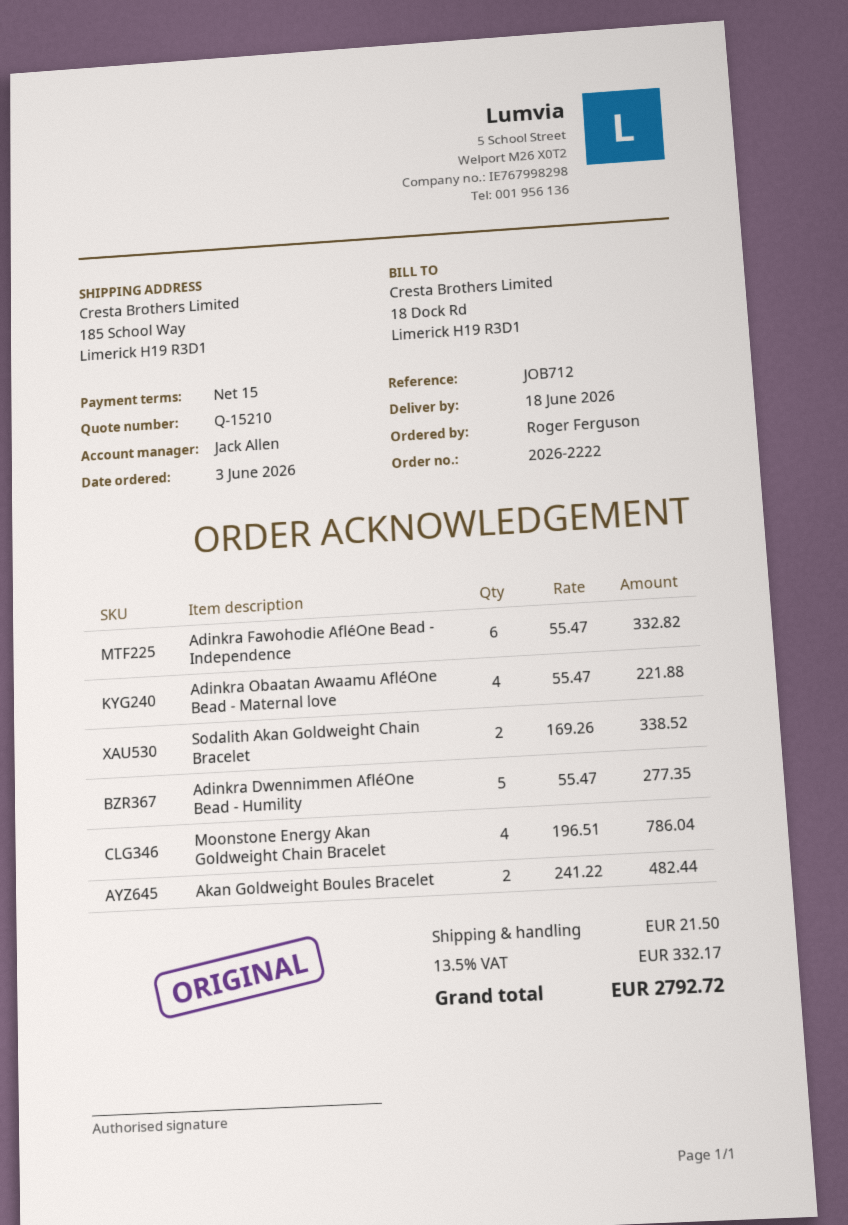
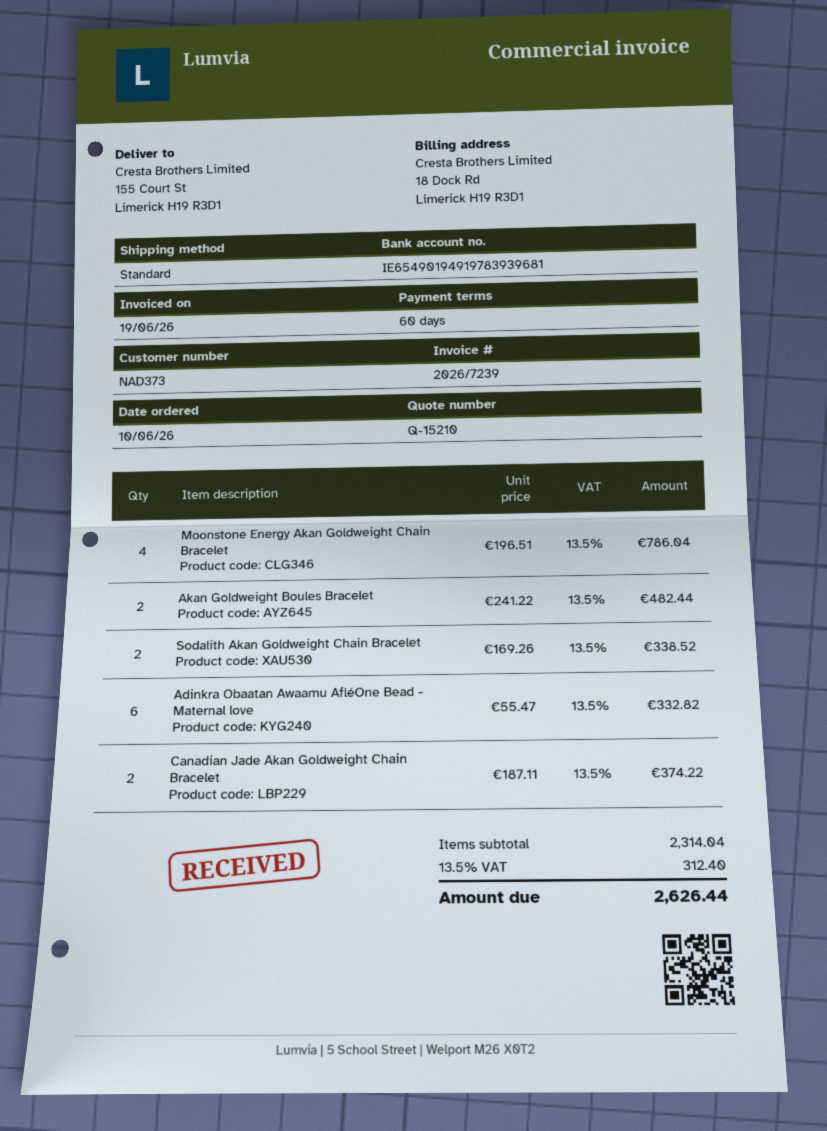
order date: 2026-06-03 -> 2026-06-10
payment terms: 15 days -> 60 days
ship to: 185 School Way, Limerick H19 R3D1 -> 155 Court St, Limerick H19 R3D1
Adinkra Fawohodie AfléOne Bead - Independence: 6 x 55.47 = 332.82 -> none
Adinkra Obaatan Awaamu AfléOne Bead - Maternal love: 4 x 55.47 = 221.88 -> 6 x 55.47 = 332.82
Adinkra Dwennimmen AfléOne Bead - Humility: 5 x 55.47 = 277.35 -> none
Canadian Jade Akan Goldweight Chain Bracelet: none -> 2 x 187.11 = 374.22
shipping: 21.50 -> none
tax: 13.5% = 332.17 -> 13.5% = 312.40
total: 2792.72 -> 2626.44

